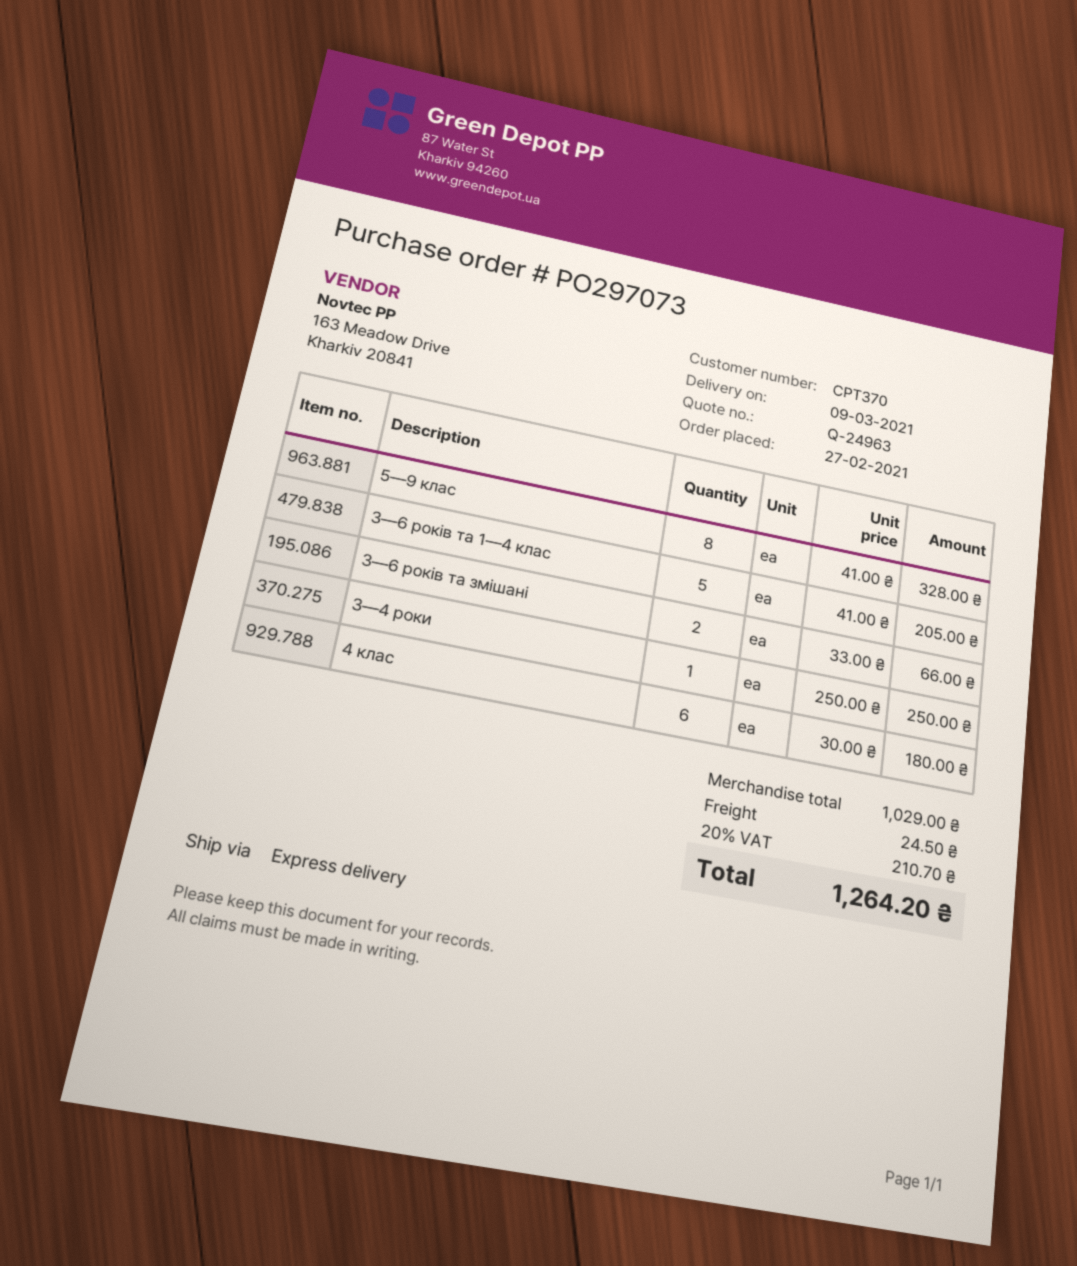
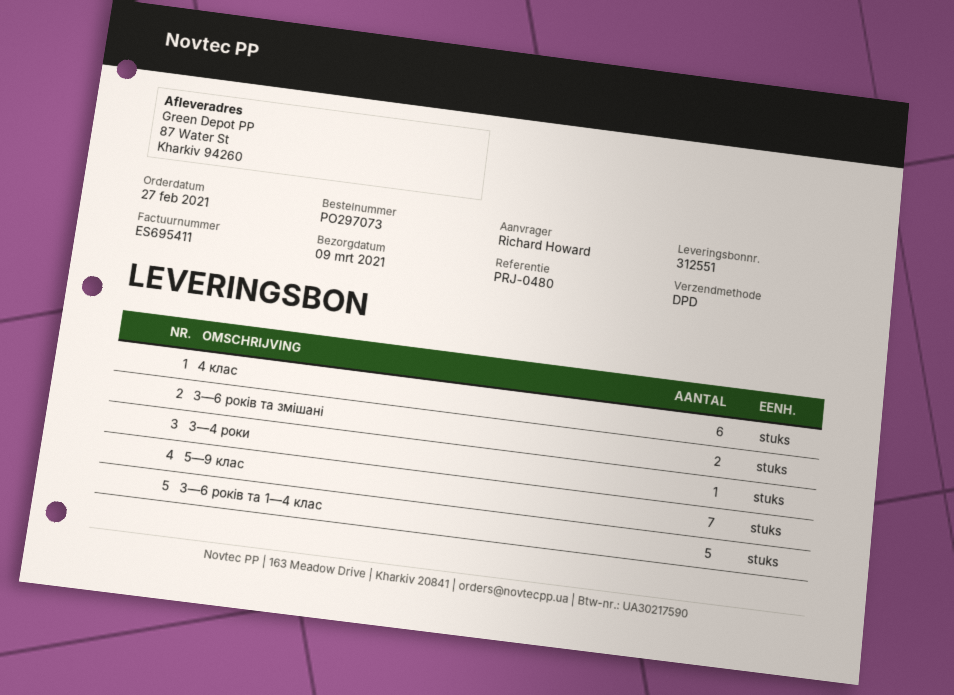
shipping method: express -> DPD
5—9 клас: 8 -> 7

